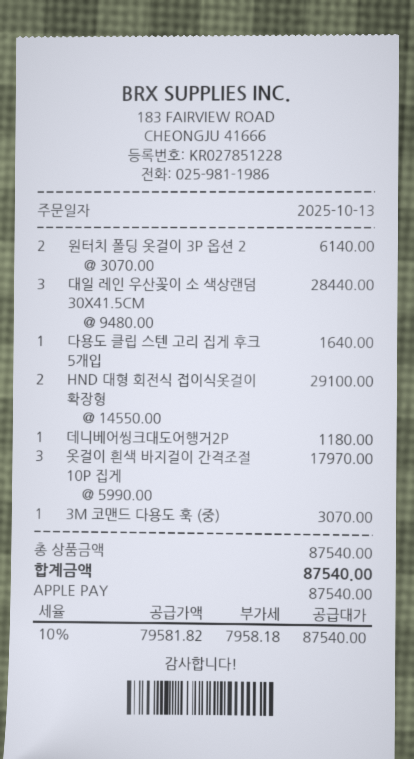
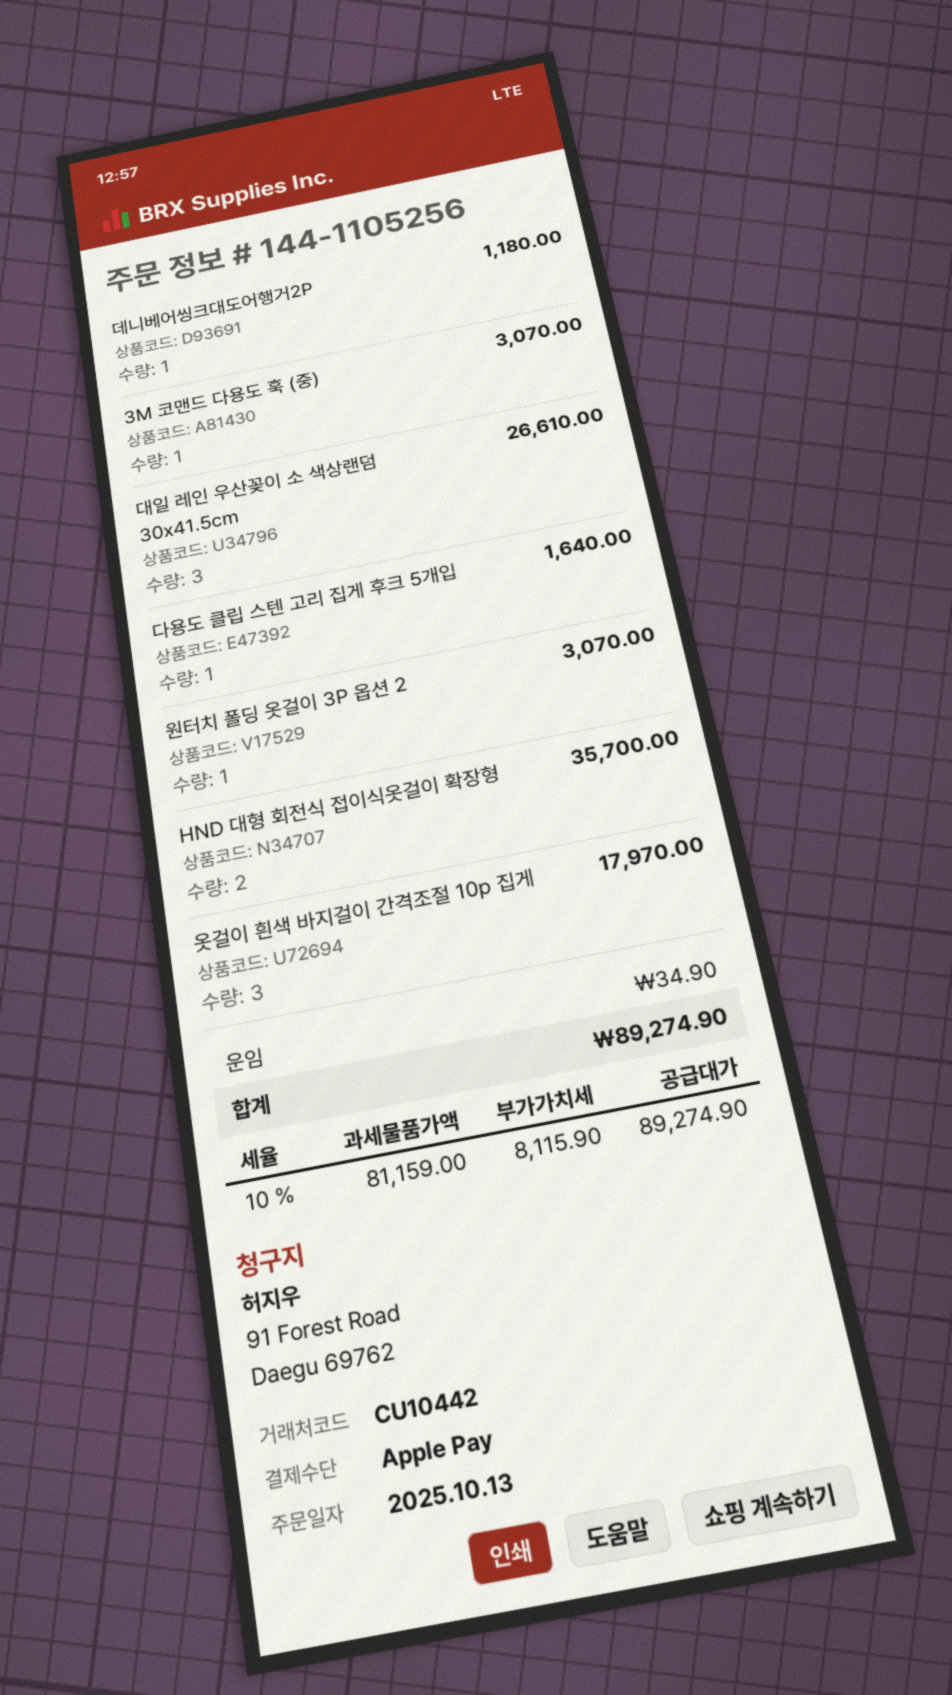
원터치 폴딩 옷걸이 3P 옵션 2: 2 for 6140.00 -> 1 for 3070.00
대일 레인 우산꽂이 소 색상랜덤 30X41.5CM: 3 for 28440.00 -> 3 for 26610.00
HND 대형 회전식 접이식옷걸이 확장형: 2 for 29100.00 -> 2 for 35700.00
shipping: none -> 34.90
net: 79581.82 -> 81159.00
tax: 10% = 7958.18 -> 10% = 8115.90
total: 87540.00 -> 89274.90

